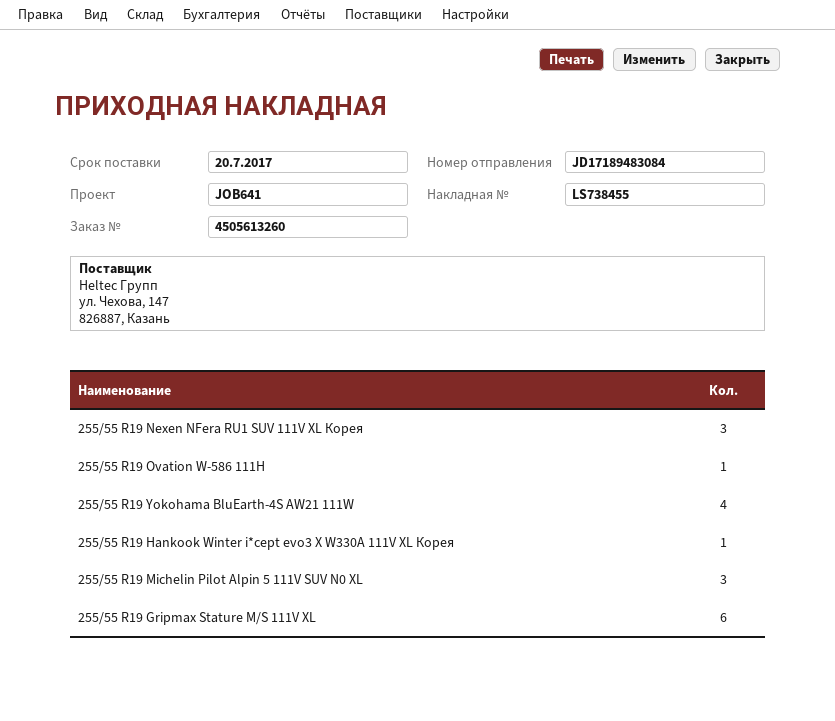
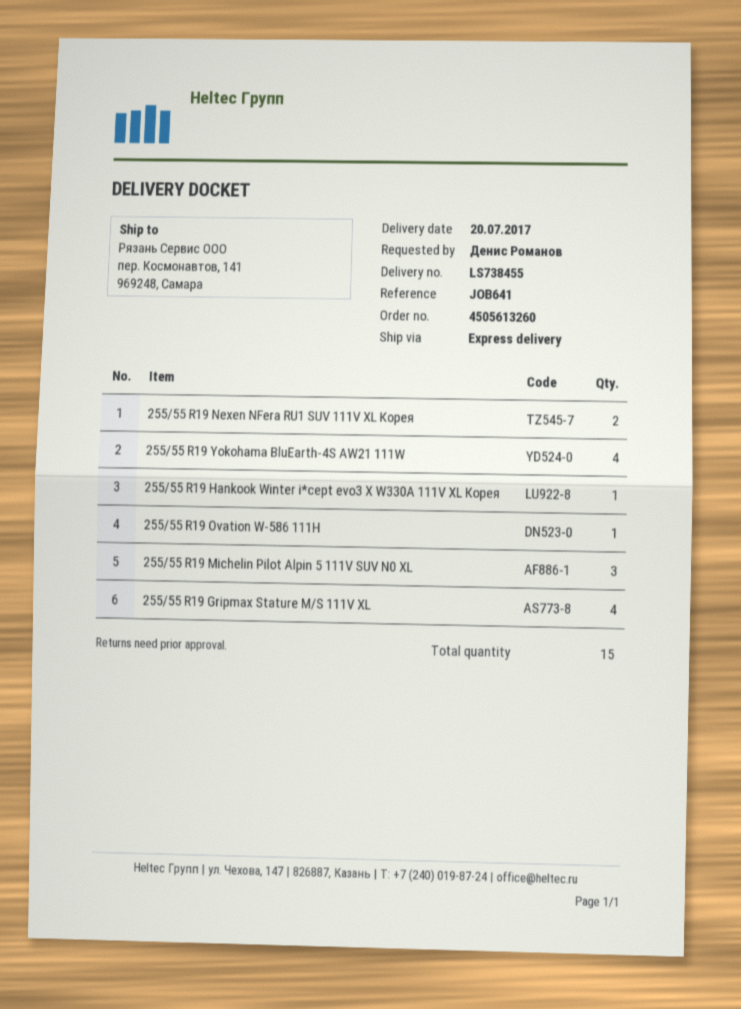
255/55 R19 Nexen NFera RU1 SUV 111V XL Корея: 3 -> 2
255/55 R19 Gripmax Stature M/S 111V XL: 6 -> 4

